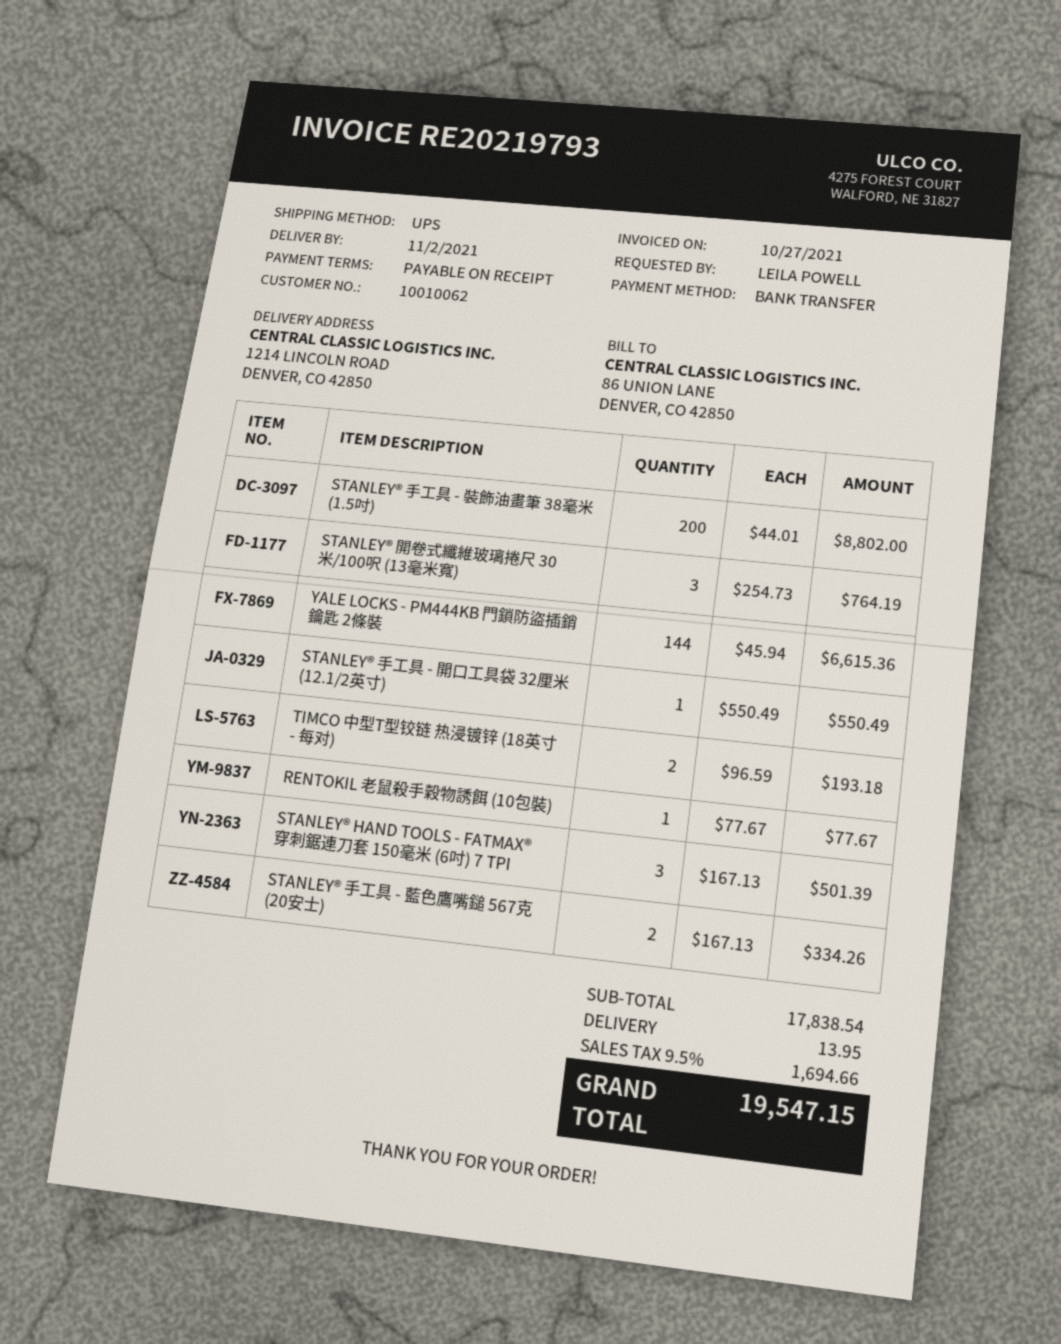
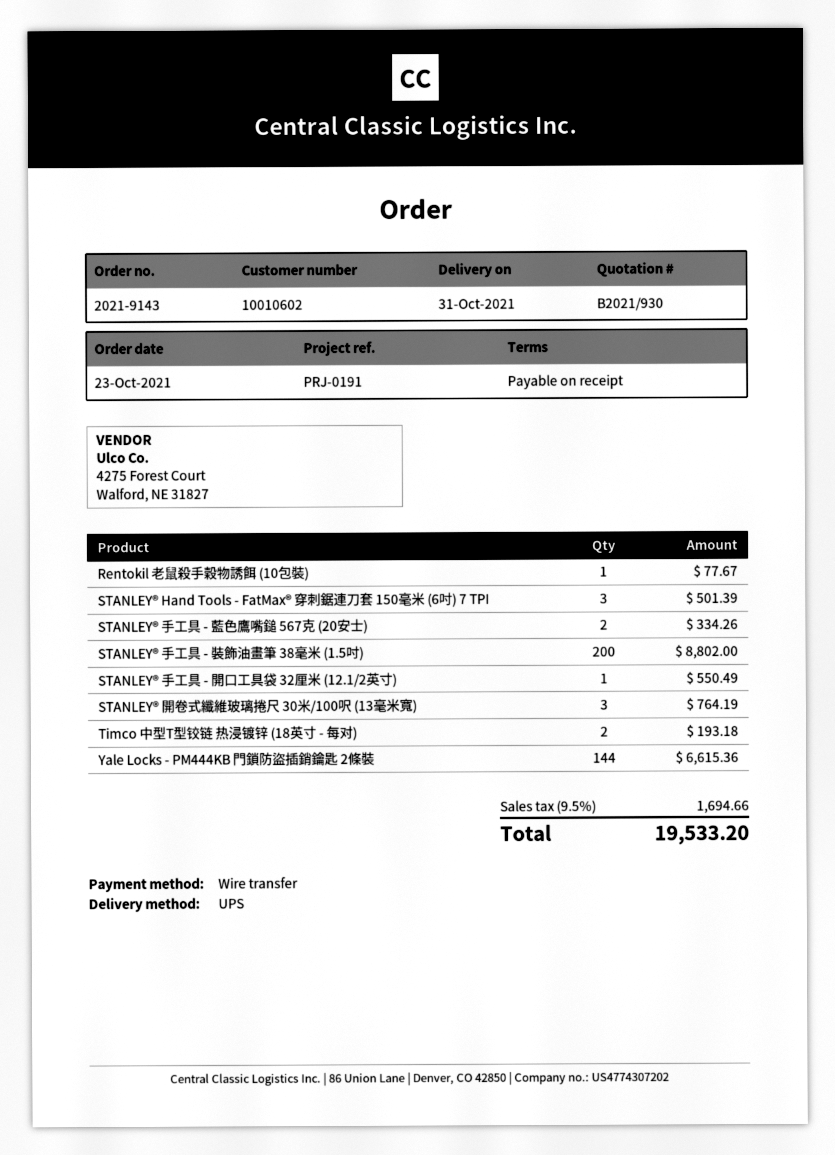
delivery date: 2021-11-02 -> 2021-10-31
customer number: 10010062 -> 10010602
shipping: 13.95 -> none
total: 19547.15 -> 19533.20

